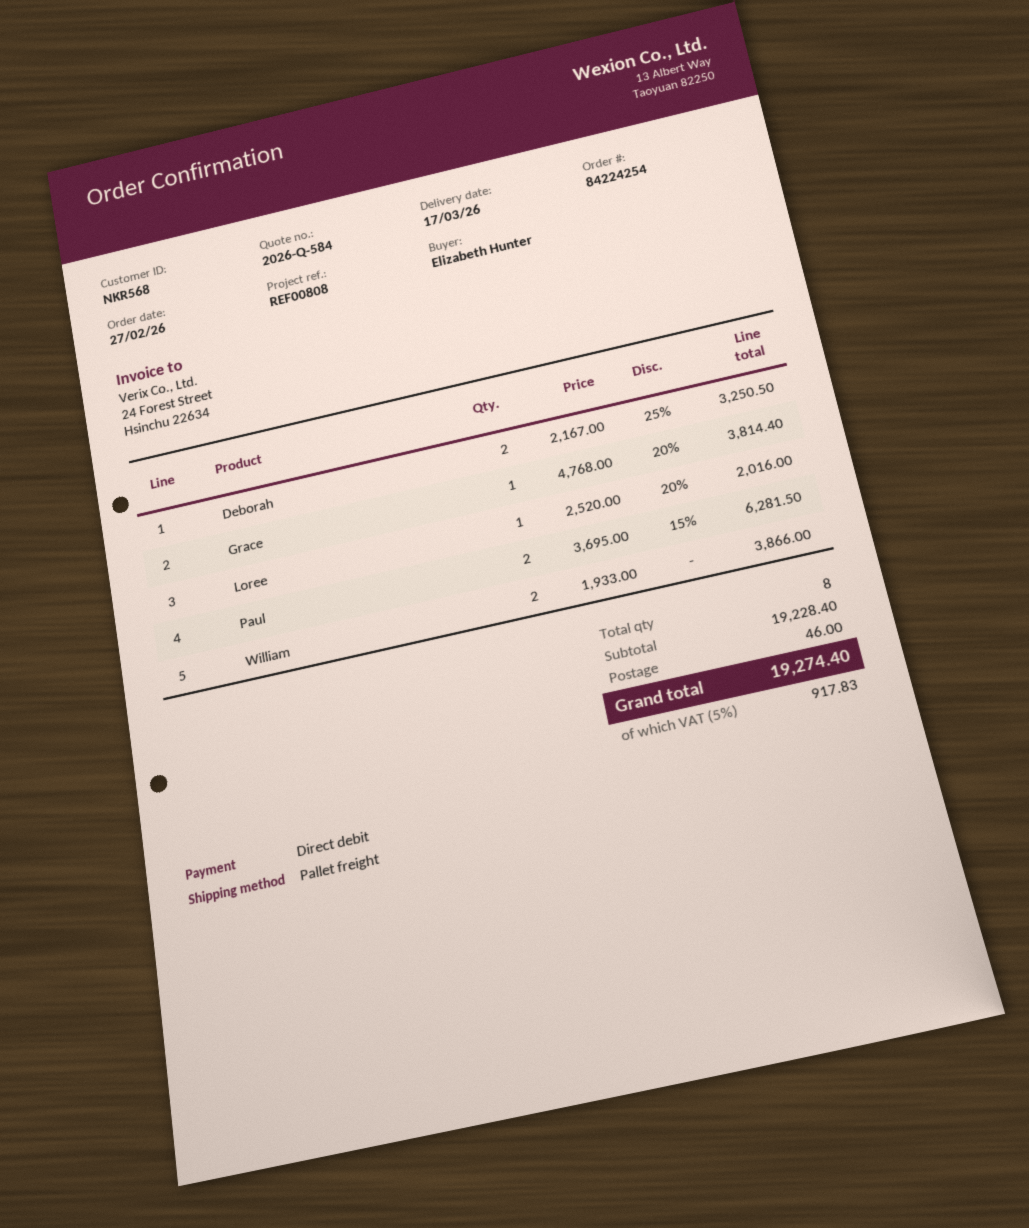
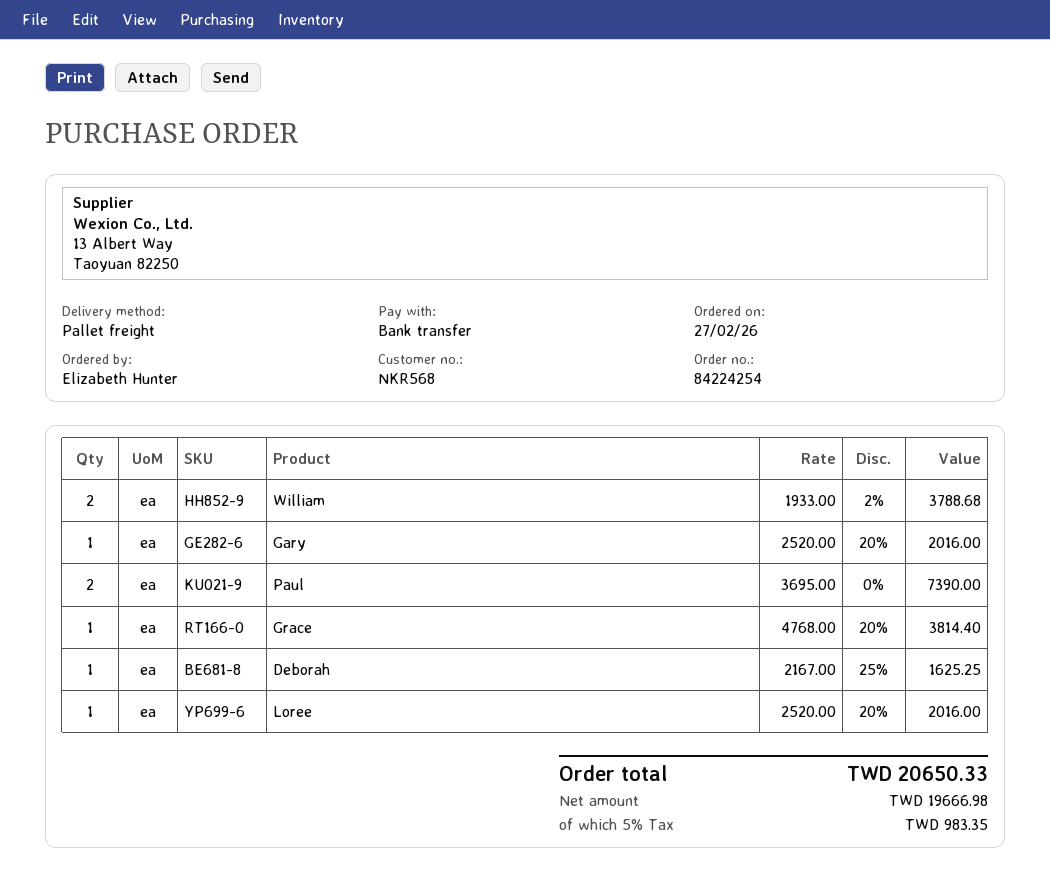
payment method: direct debit -> bank transfer
Deborah: 2 x 2167.00 - 25% = 3250.50 -> 1 x 2167.00 - 25% = 1625.25
Paul: 2 x 3695.00 - 15% = 6281.50 -> 2 x 3695.00 = 7390.00
William: 2 x 1933.00 = 3866.00 -> 2 x 1933.00 - 2% = 3788.68
Gary: none -> 1 x 2520.00 - 20% = 2016.00
shipping: 46.00 -> none
tax: 5% = 917.83 -> 5% = 983.35
total: 19274.40 -> 20650.33

